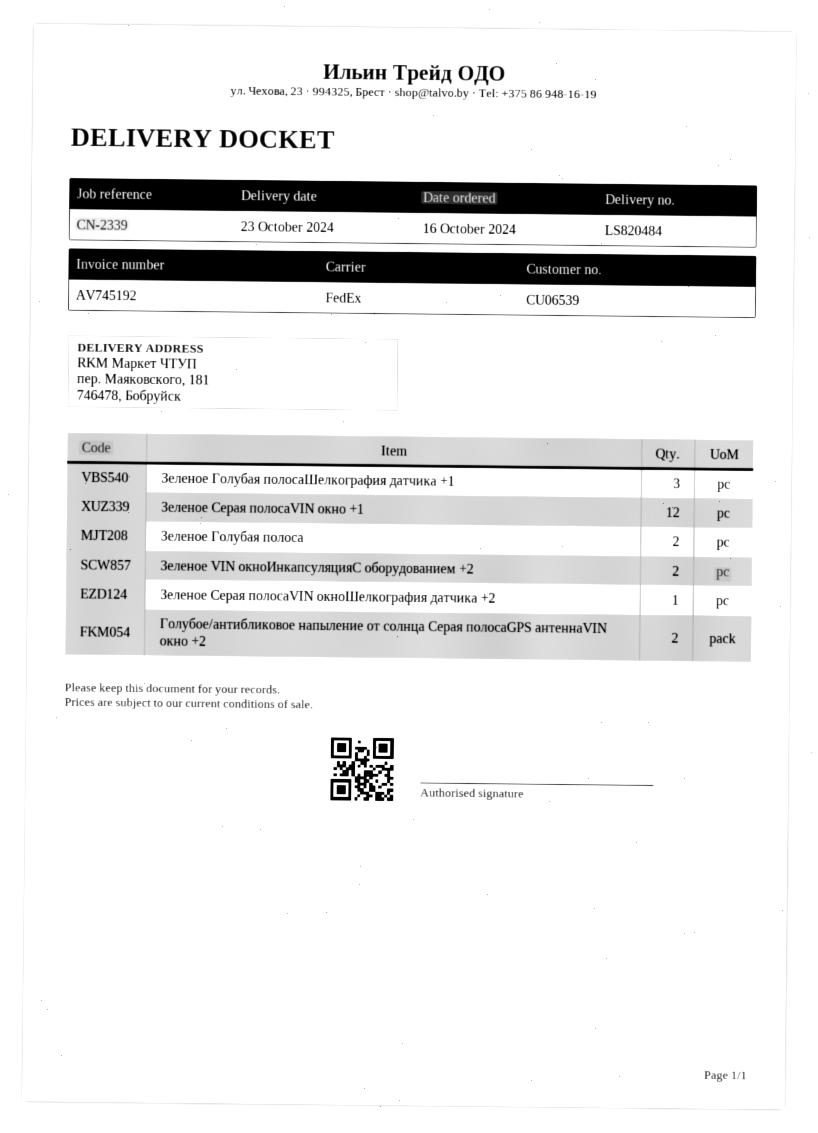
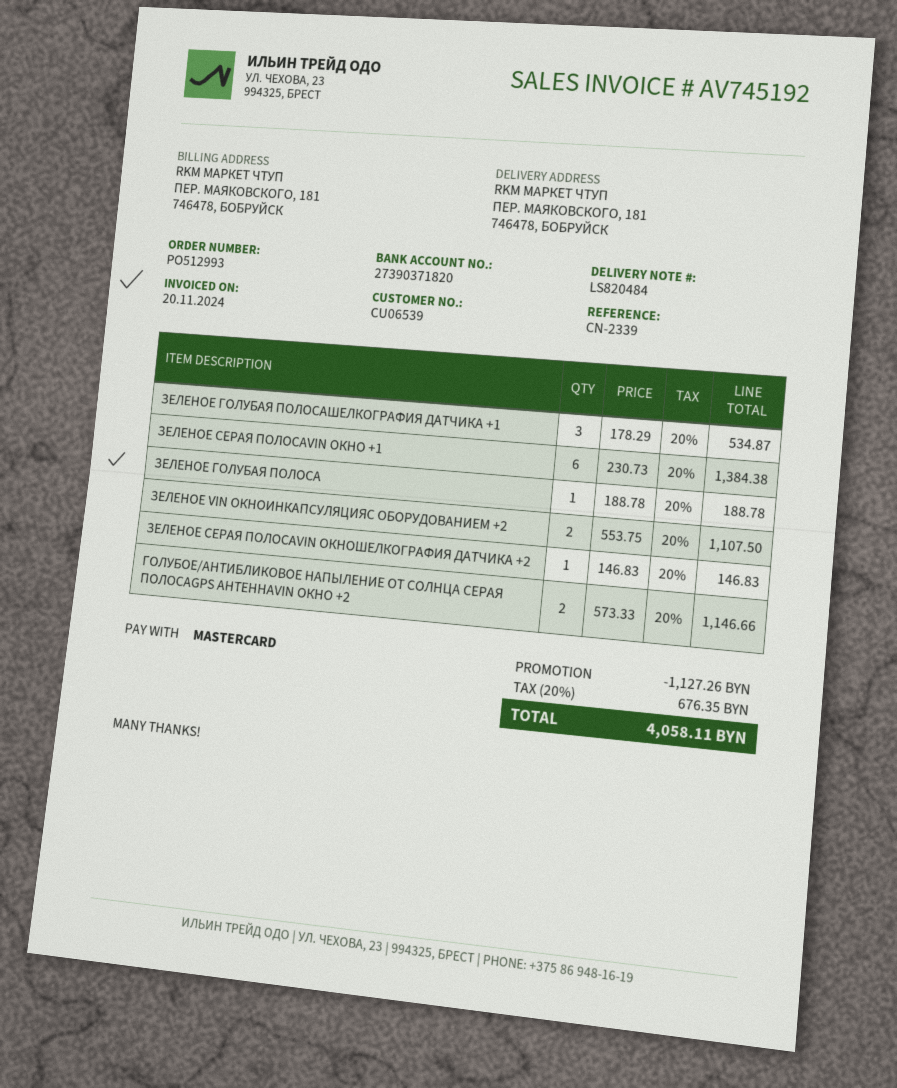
Зеленое Серая полосаVIN окно +1: 12 -> 6
Зеленое Голубая полоса: 2 -> 1

